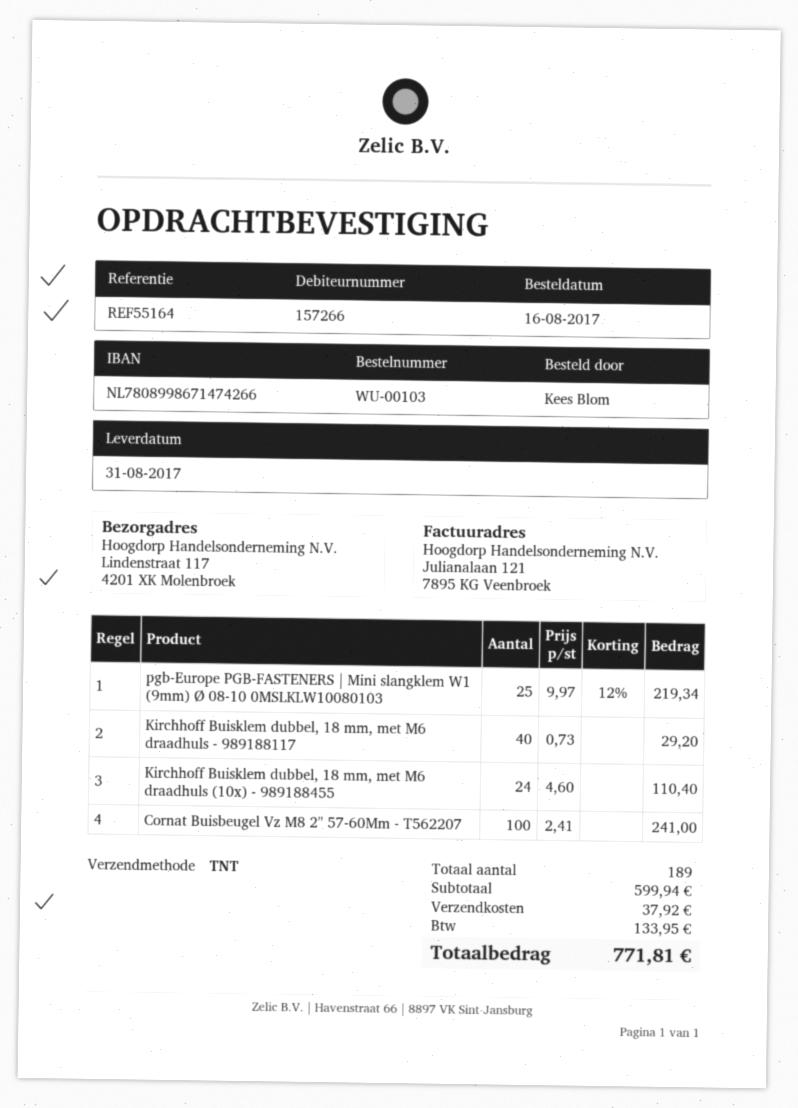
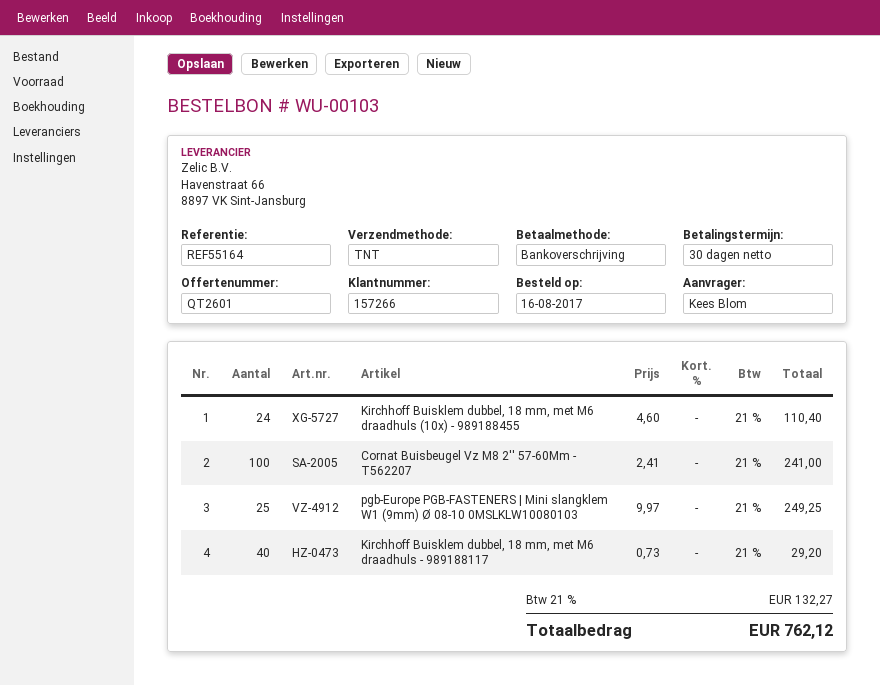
pgb-Europe PGB-FASTENERS | Mini slangklem W1 (9mm) Ø 08-10 0MSLKLW10080103: 25 x 9.97 - 12% = 219.34 -> 25 x 9.97 = 249.25
shipping: 37.92 -> none
tax: 133.95 -> 132.27
total: 771.81 -> 762.12

